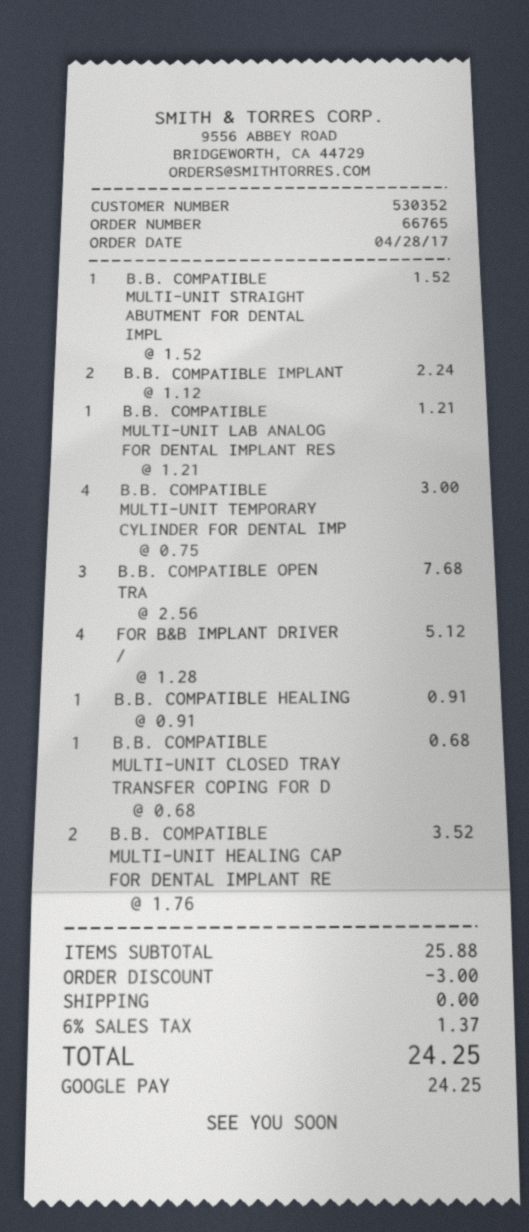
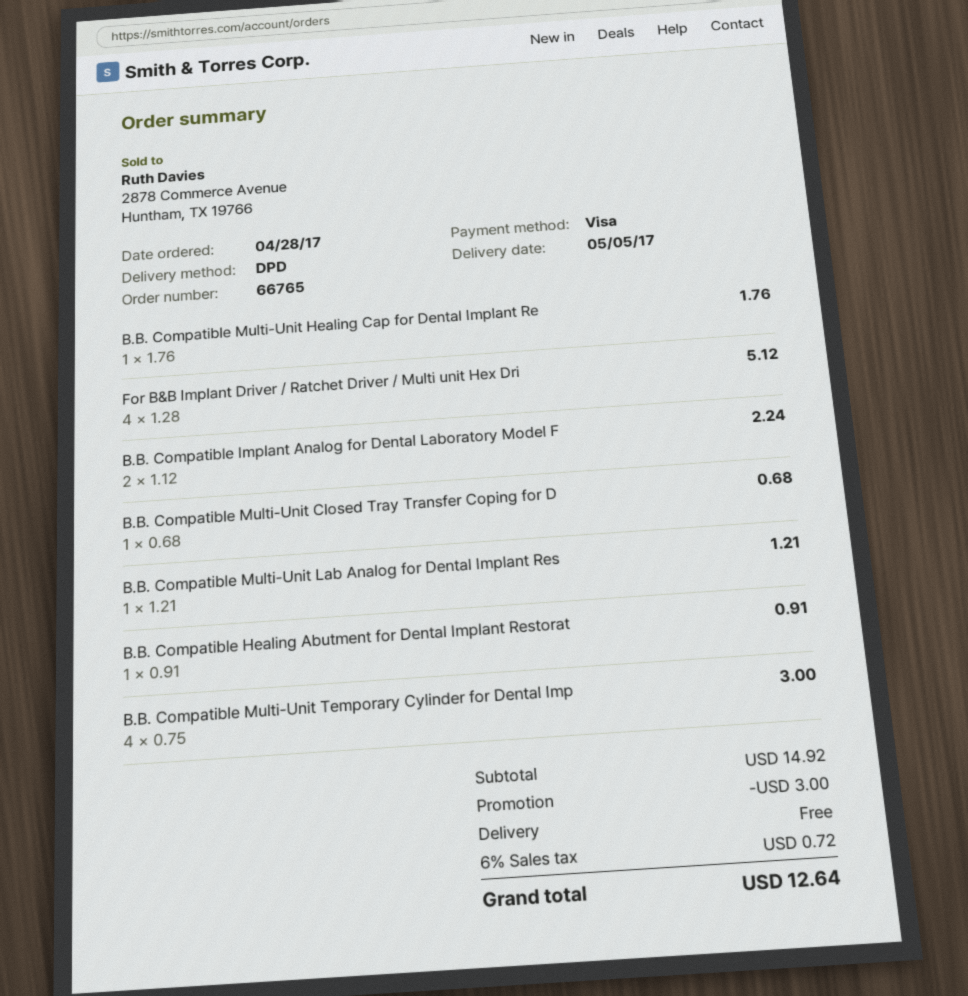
payment method: Google Pay -> Visa
B.B. COMPATIBLE MULTI-UNIT STRAIGHT ABUTMENT FOR DENTAL IMPL: 1 x 1.52 = 1.52 -> none
B.B. COMPATIBLE OPEN TRA: 3 x 2.56 = 7.68 -> none
B.B. COMPATIBLE MULTI-UNIT HEALING CAP FOR DENTAL IMPLANT RE: 2 x 1.76 = 3.52 -> 1 x 1.76 = 1.76
subtotal: 25.88 -> 14.92
tax: 6% = 1.37 -> 6% = 0.72
total: 24.25 -> 12.64

